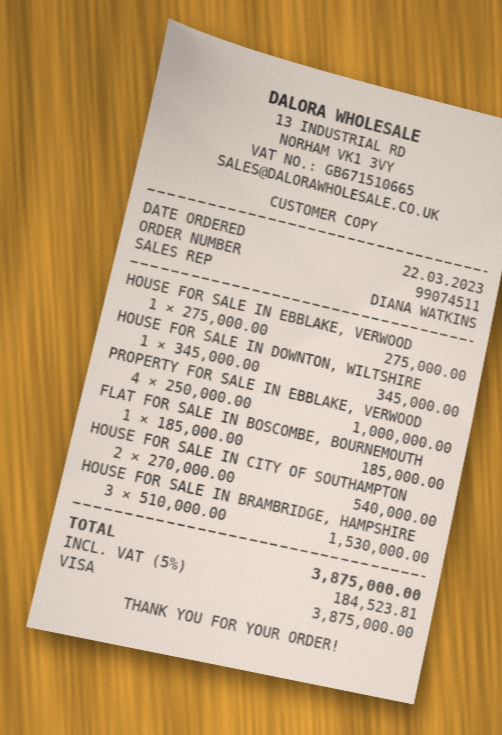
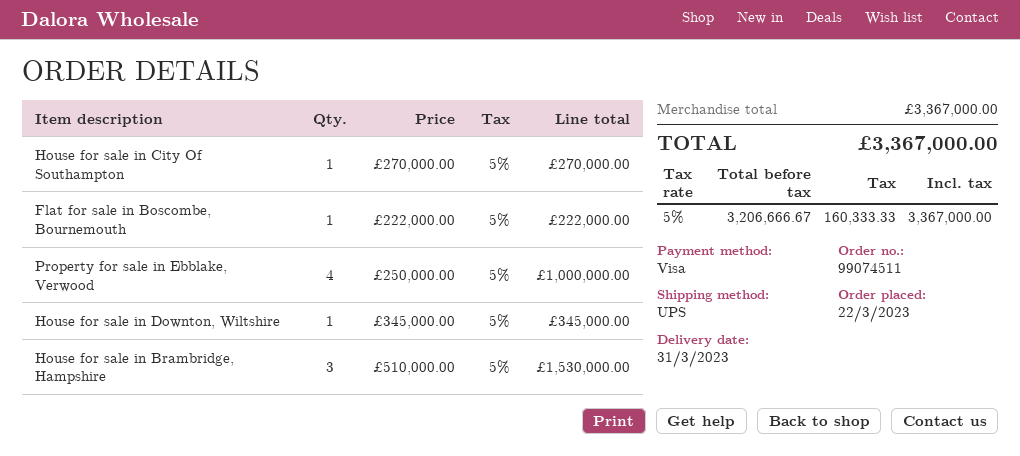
HOUSE FOR SALE IN EBBLAKE, VERWOOD: 1 x 275000.00 = 275000.00 -> none
FLAT FOR SALE IN BOSCOMBE, BOURNEMOUTH: 1 x 185000.00 = 185000.00 -> 1 x 222000.00 = 222000.00
HOUSE FOR SALE IN CITY OF SOUTHAMPTON: 2 x 270000.00 = 540000.00 -> 1 x 270000.00 = 270000.00
tax: 5% = 184523.81 -> 5% = 160333.33
total: 3875000.00 -> 3367000.00

